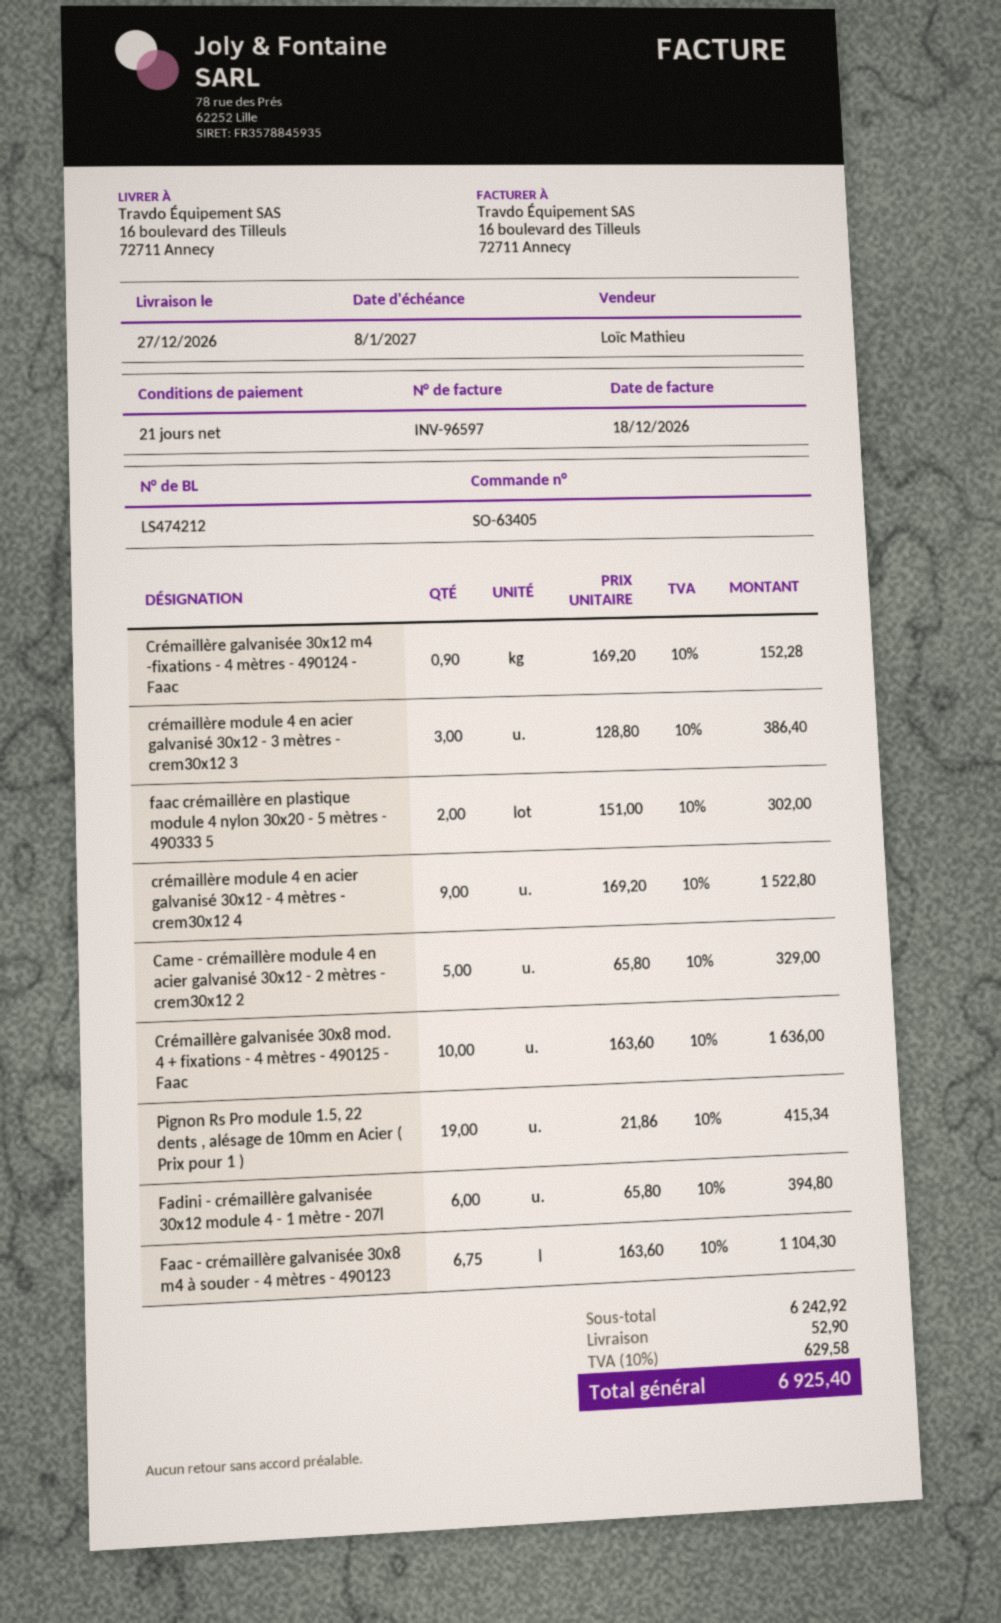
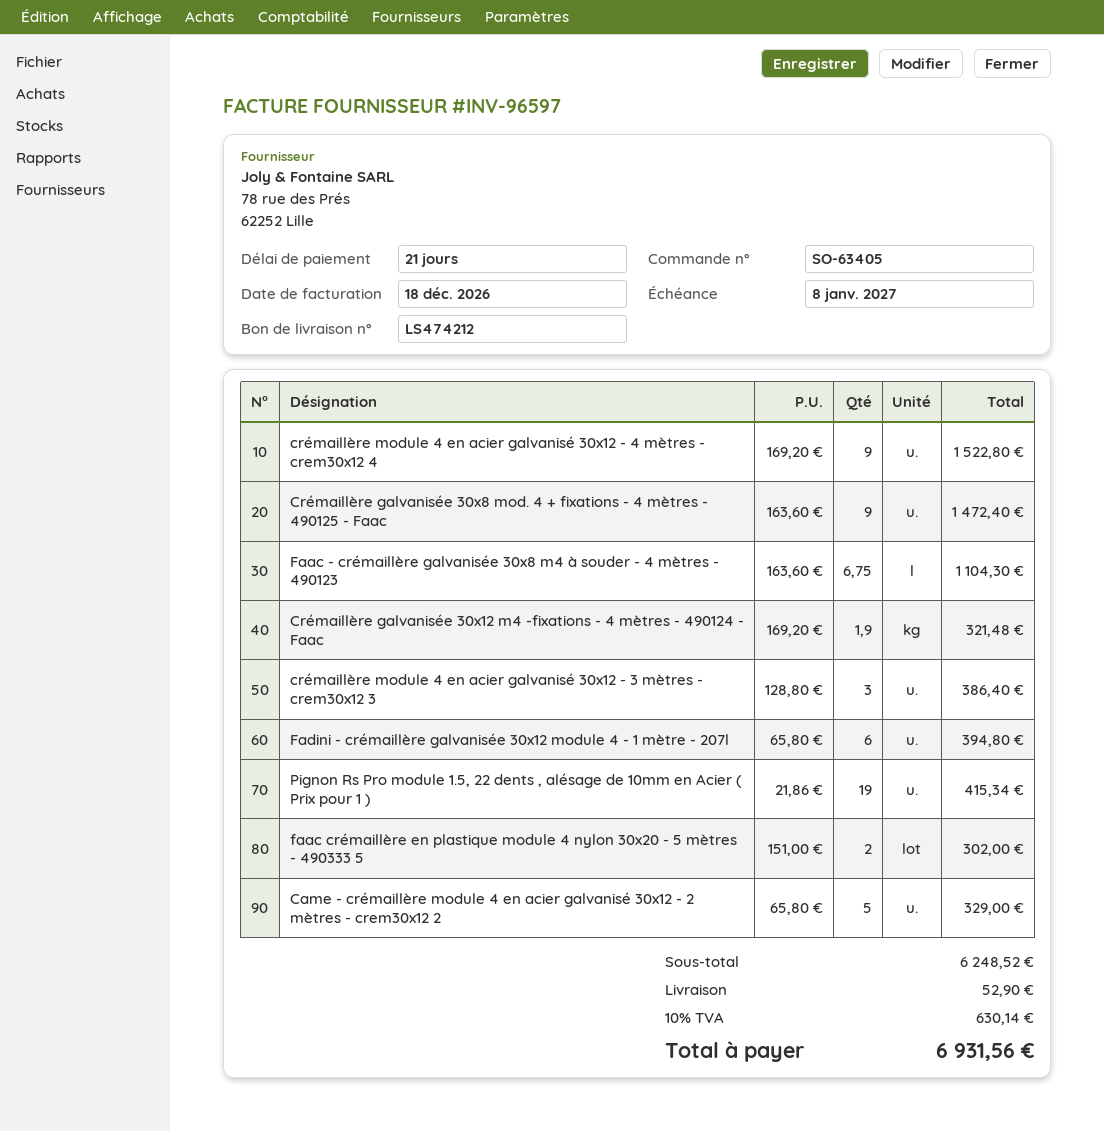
Crémaillère galvanisée 30x12 m4 -fixations - 4 mètres - 490124 - Faac: 0.9 x 169.20 = 152.28 -> 1.9 x 169.20 = 321.48
Crémaillère galvanisée 30x8 mod. 4 + fixations - 4 mètres - 490125 - Faac: 10 x 163.60 = 1636.00 -> 9 x 163.60 = 1472.40
subtotal: 6242.92 -> 6248.52
tax: 10% = 629.58 -> 10% = 630.14
total: 6925.40 -> 6931.56

